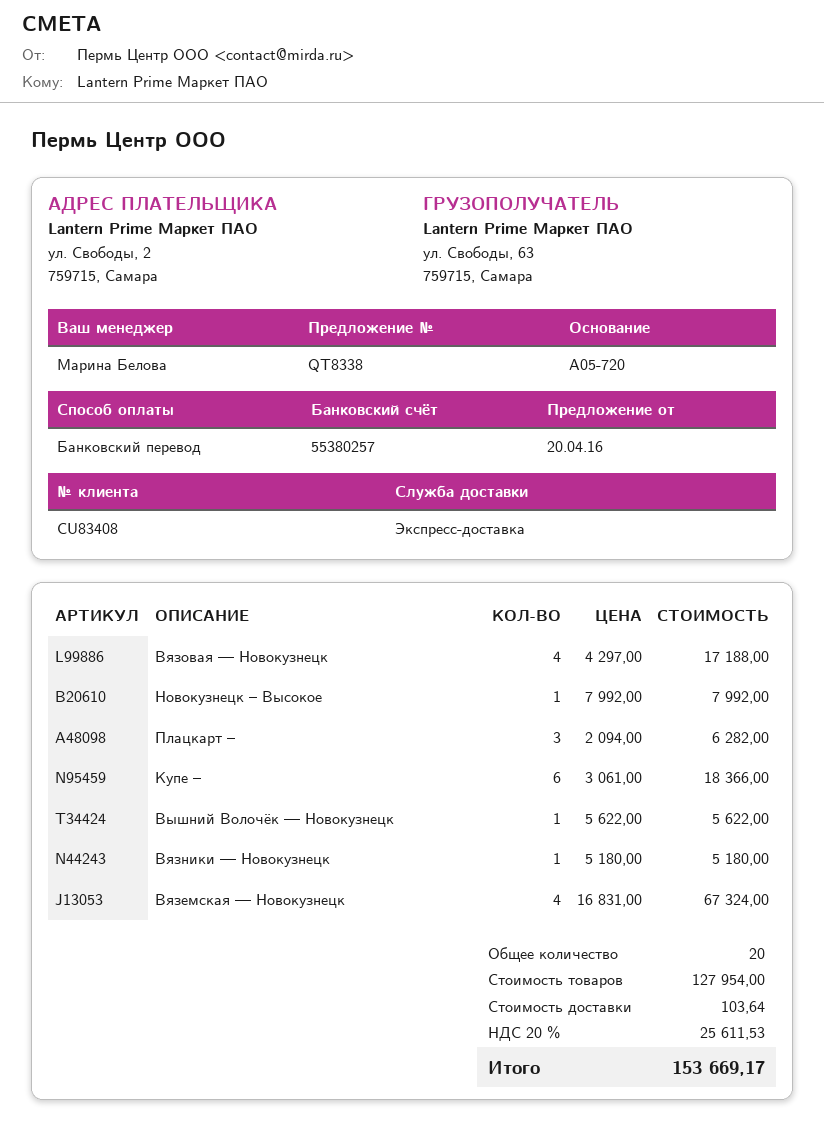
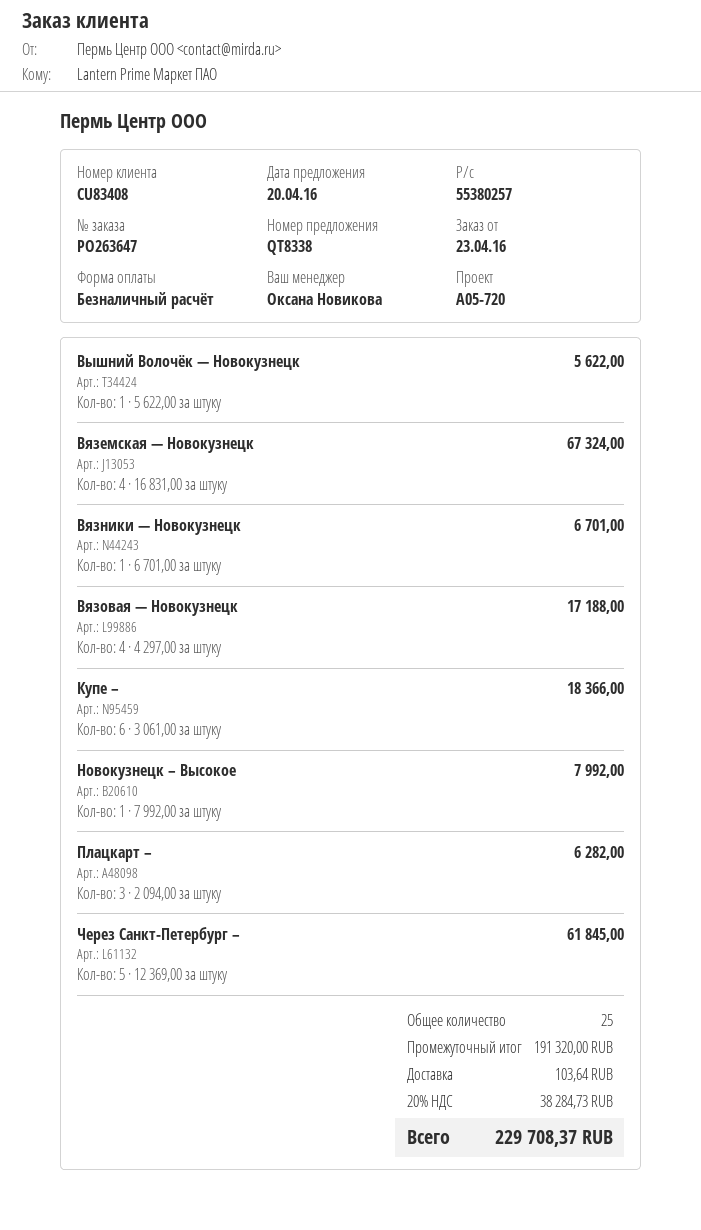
sales rep: Марина Белова -> Оксана Новикова
Вязники — Новокузнецк: 1 x 5180.00 = 5180.00 -> 1 x 6701.00 = 6701.00
Через Санкт-Петербург –: none -> 5 x 12369.00 = 61845.00
total quantity: 20 -> 25
subtotal: 127954.00 -> 191320.00
tax: 20% = 25611.53 -> 20% = 38284.73
total: 153669.17 -> 229708.37

